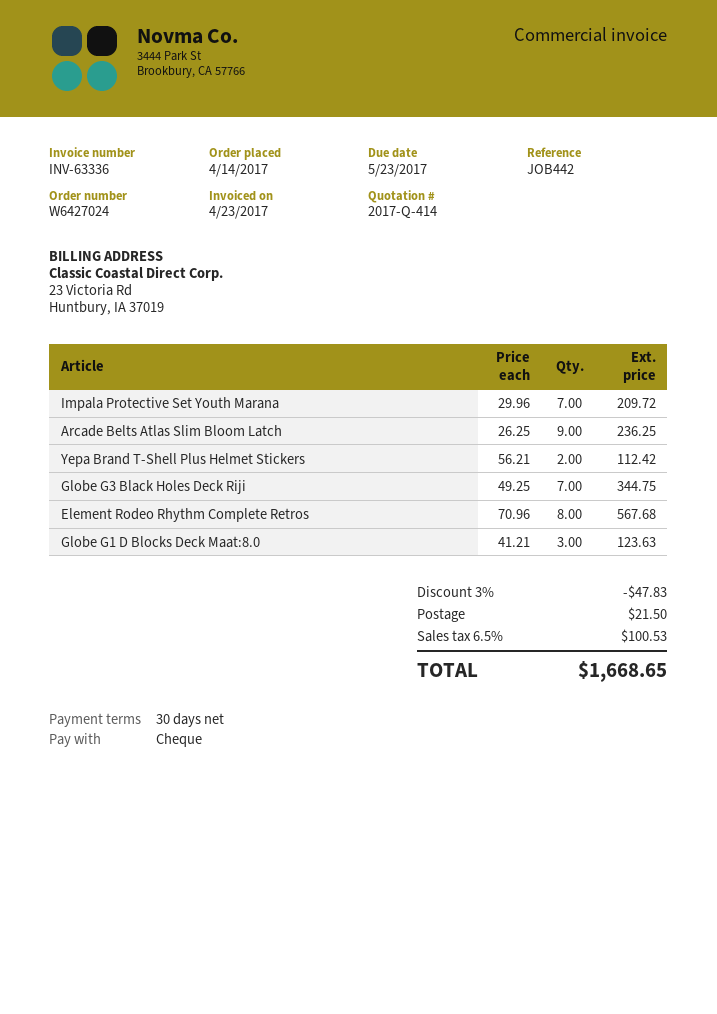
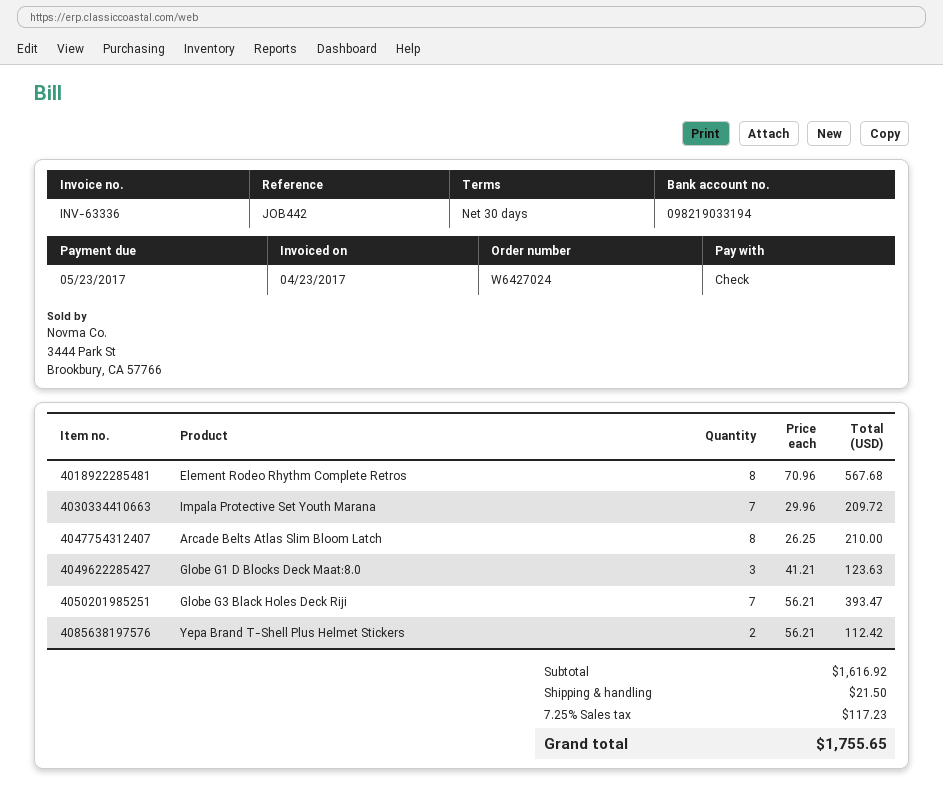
Arcade Belts Atlas Slim Bloom Latch: 9 x 26.25 = 236.25 -> 8 x 26.25 = 210.00
Globe G3 Black Holes Deck Riji: 7 x 49.25 = 344.75 -> 7 x 56.21 = 393.47
discount: 3% = 47.83 -> none
tax: 6.5% = 100.53 -> 7.25% = 117.23
total: 1668.65 -> 1755.65

